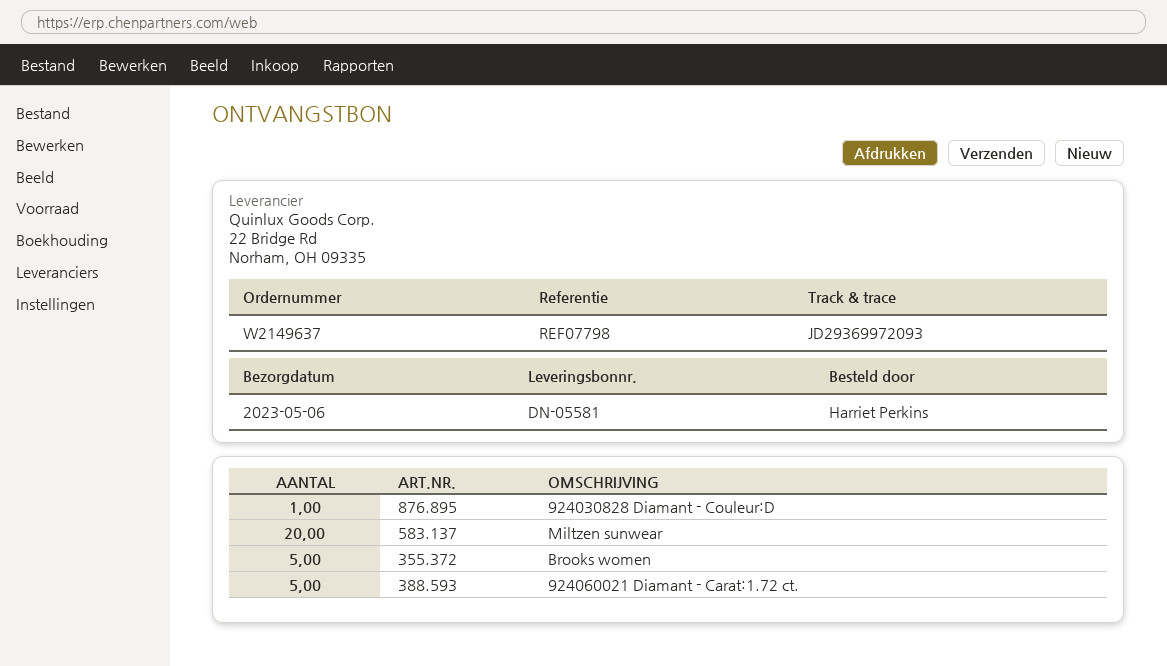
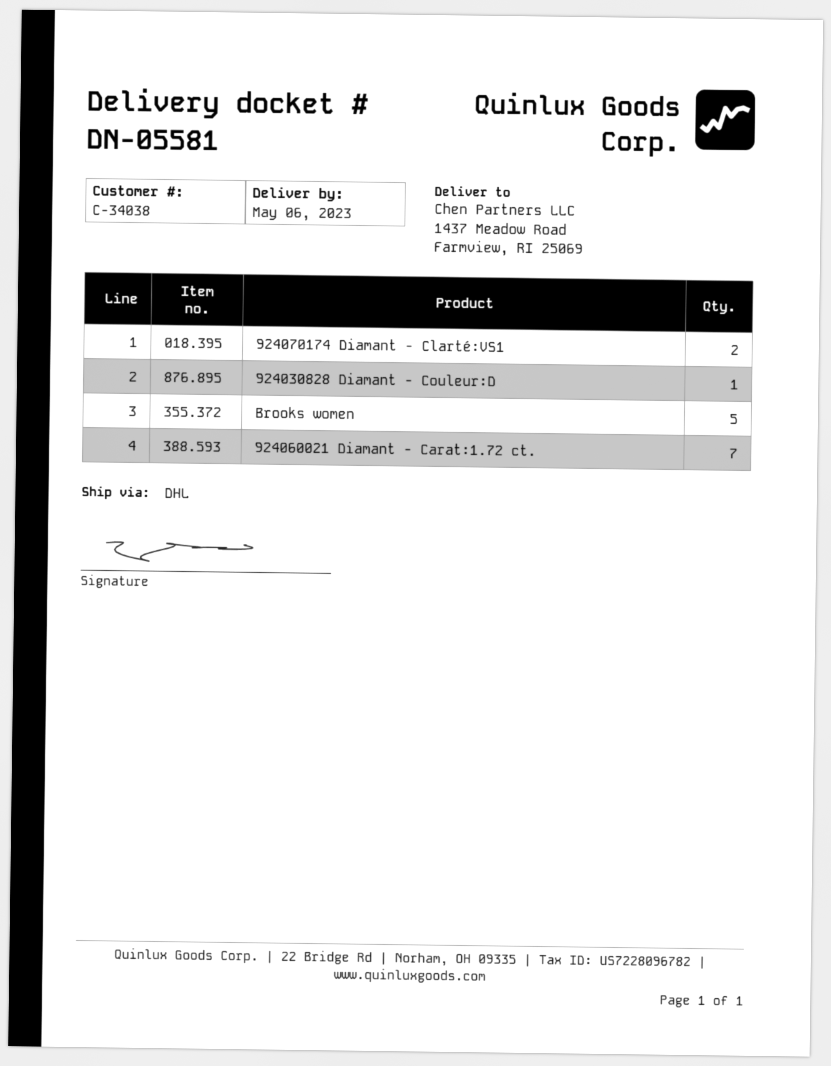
Miltzen sunwear: 20 -> none
924060021 Diamant - Carat:1.72 ct.: 5 -> 7
924070174 Diamant - Clarté:VS1: none -> 2

